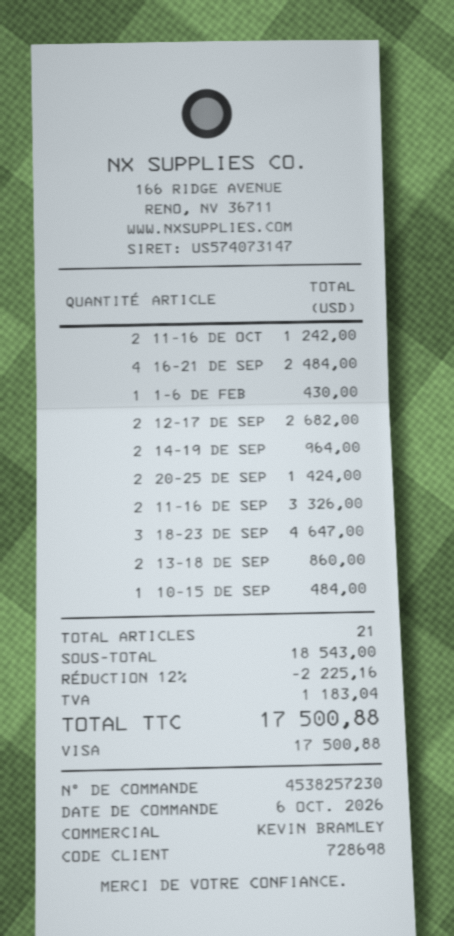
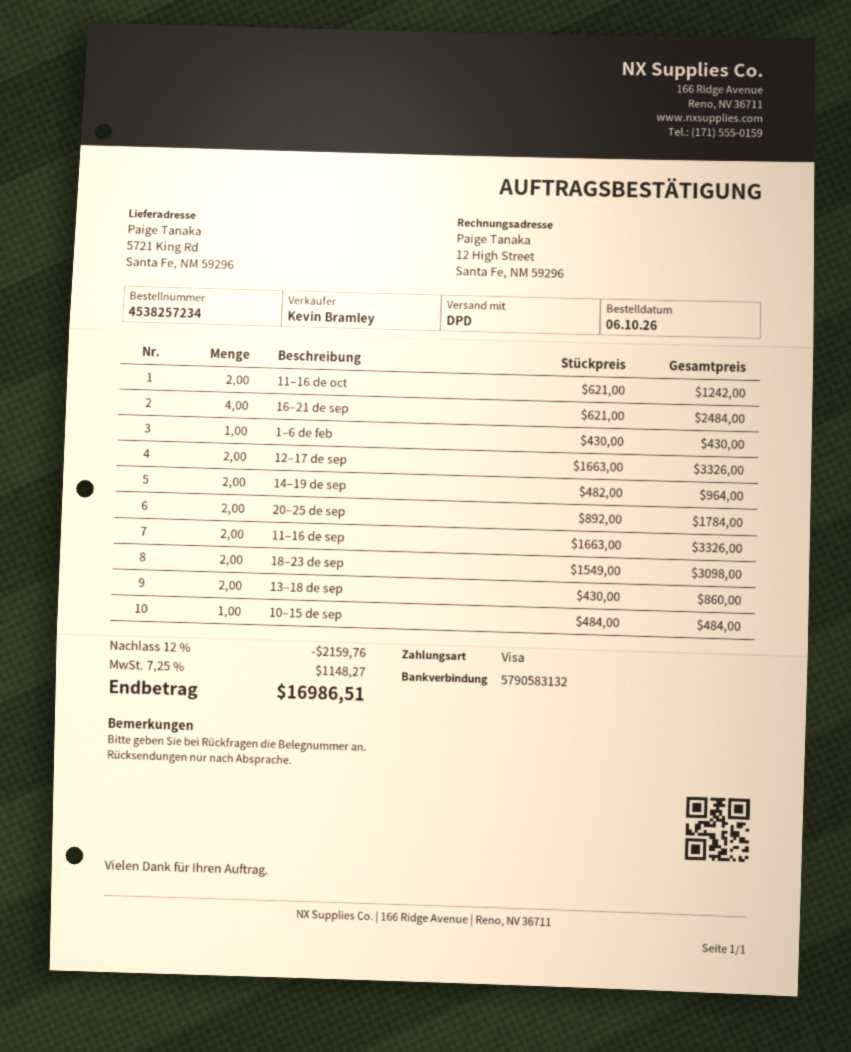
order number: 4538257230 -> 4538257234
12–17 DE SEP: 2 for 2682.00 -> 2 for 3326.00
20–25 DE SEP: 2 for 1424.00 -> 2 for 1784.00
18–23 DE SEP: 3 for 4647.00 -> 2 for 3098.00
discount: 12% = 2225.16 -> 12% = 2159.76
tax: 1183.04 -> 1148.27
total: 17500.88 -> 16986.51

